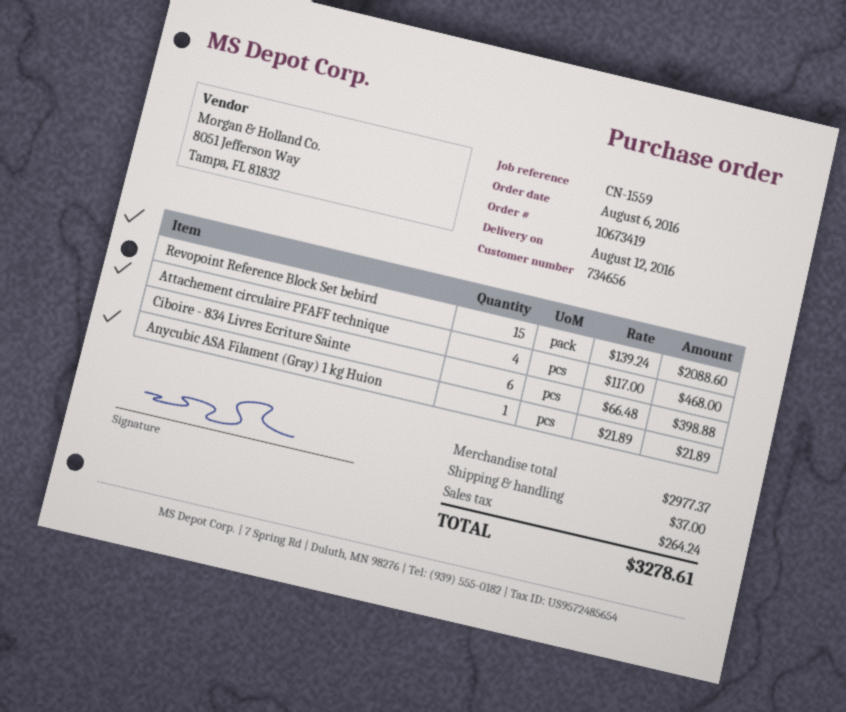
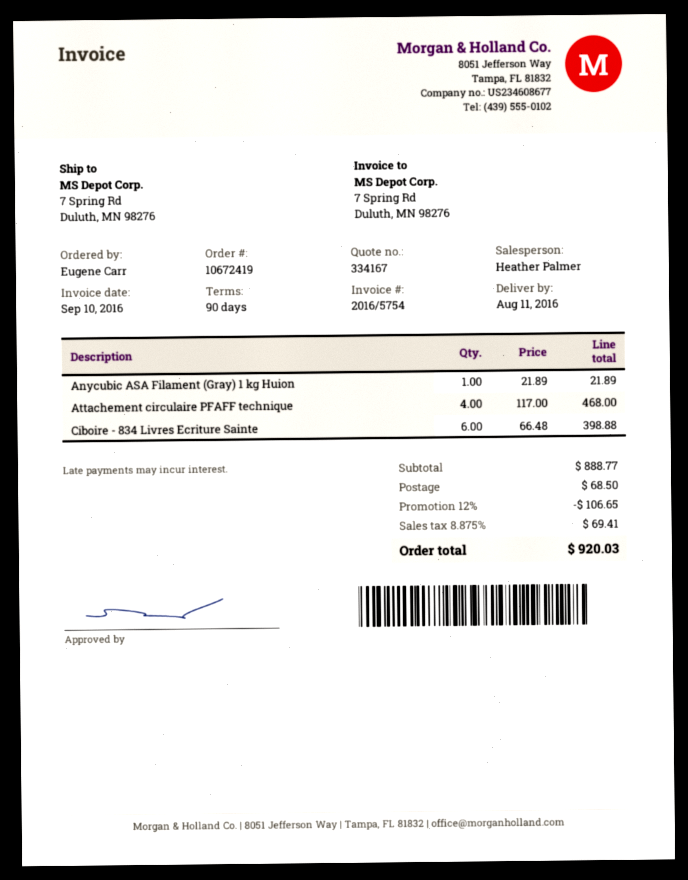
order number: 10673419 -> 10672419
delivery date: 2016-08-12 -> 2016-08-11
Revopoint Reference Block Set bebird: 15 x 139.24 = 2088.60 -> none
subtotal: 2977.37 -> 888.77
discount: none -> 12% = 106.65
shipping: 37.00 -> 68.50
tax: 264.24 -> 69.41
total: 3278.61 -> 920.03

